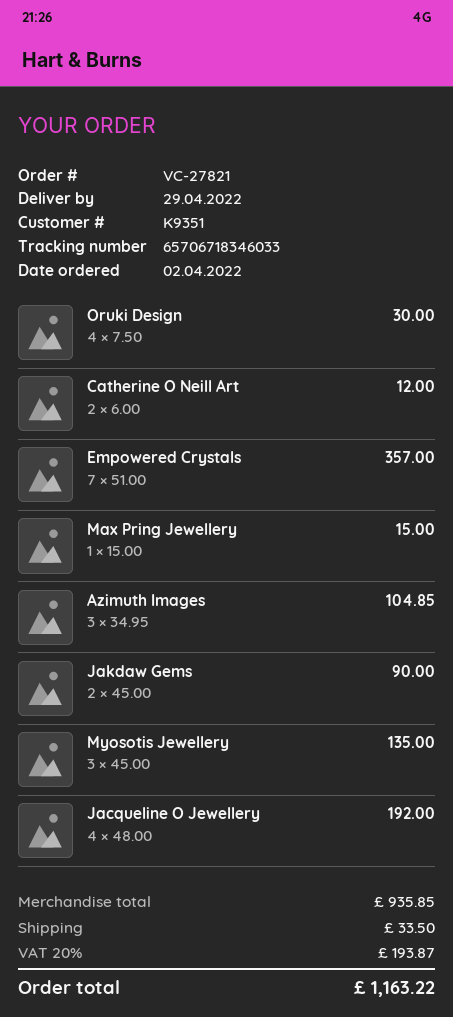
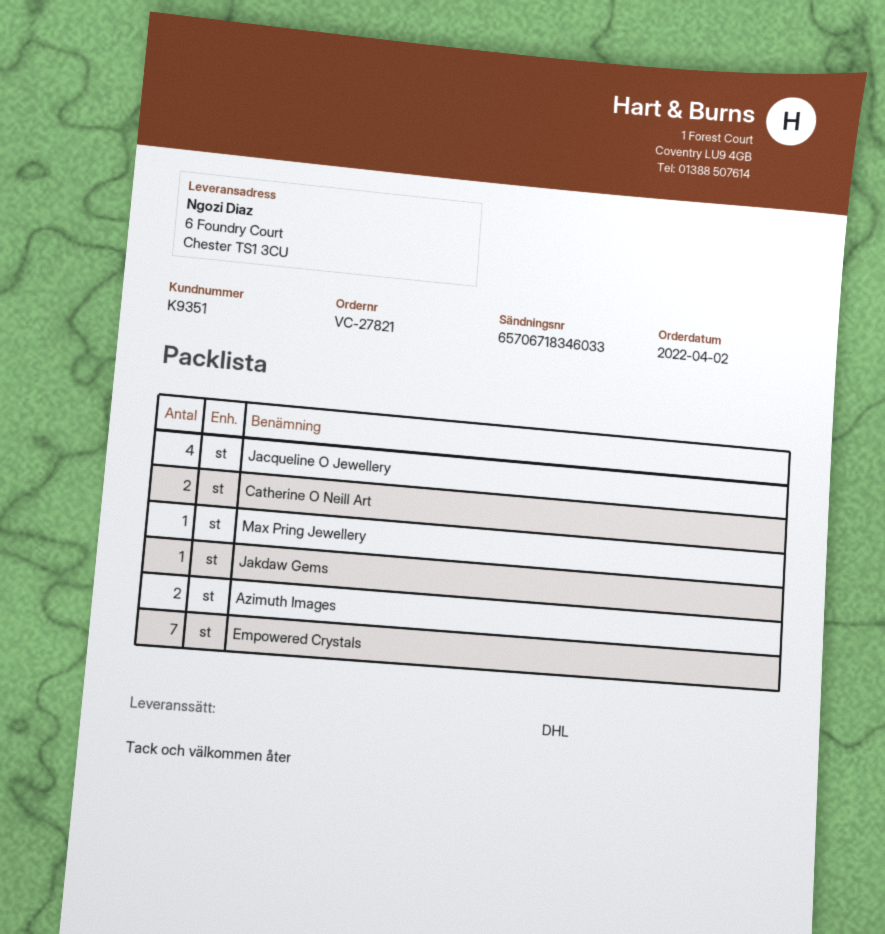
Oruki Design: 4 -> none
Azimuth Images: 3 -> 2
Jakdaw Gems: 2 -> 1
Myosotis Jewellery: 3 -> none

